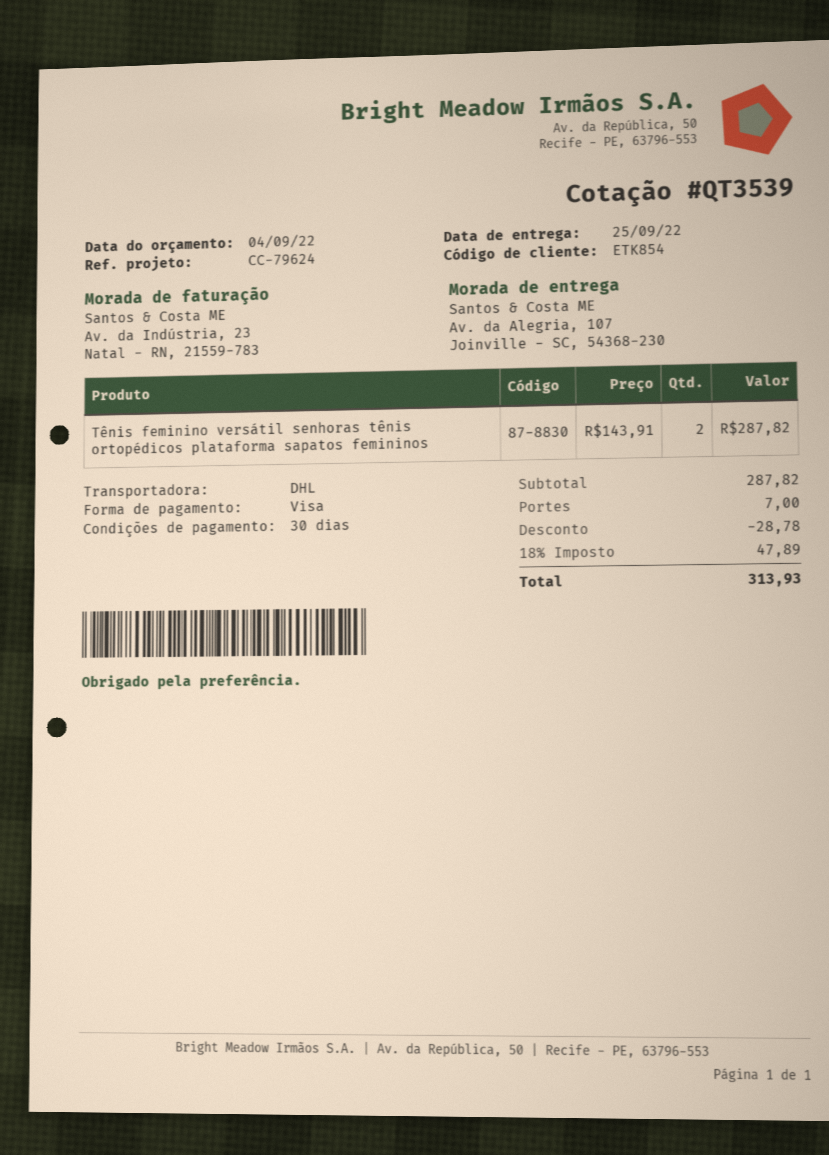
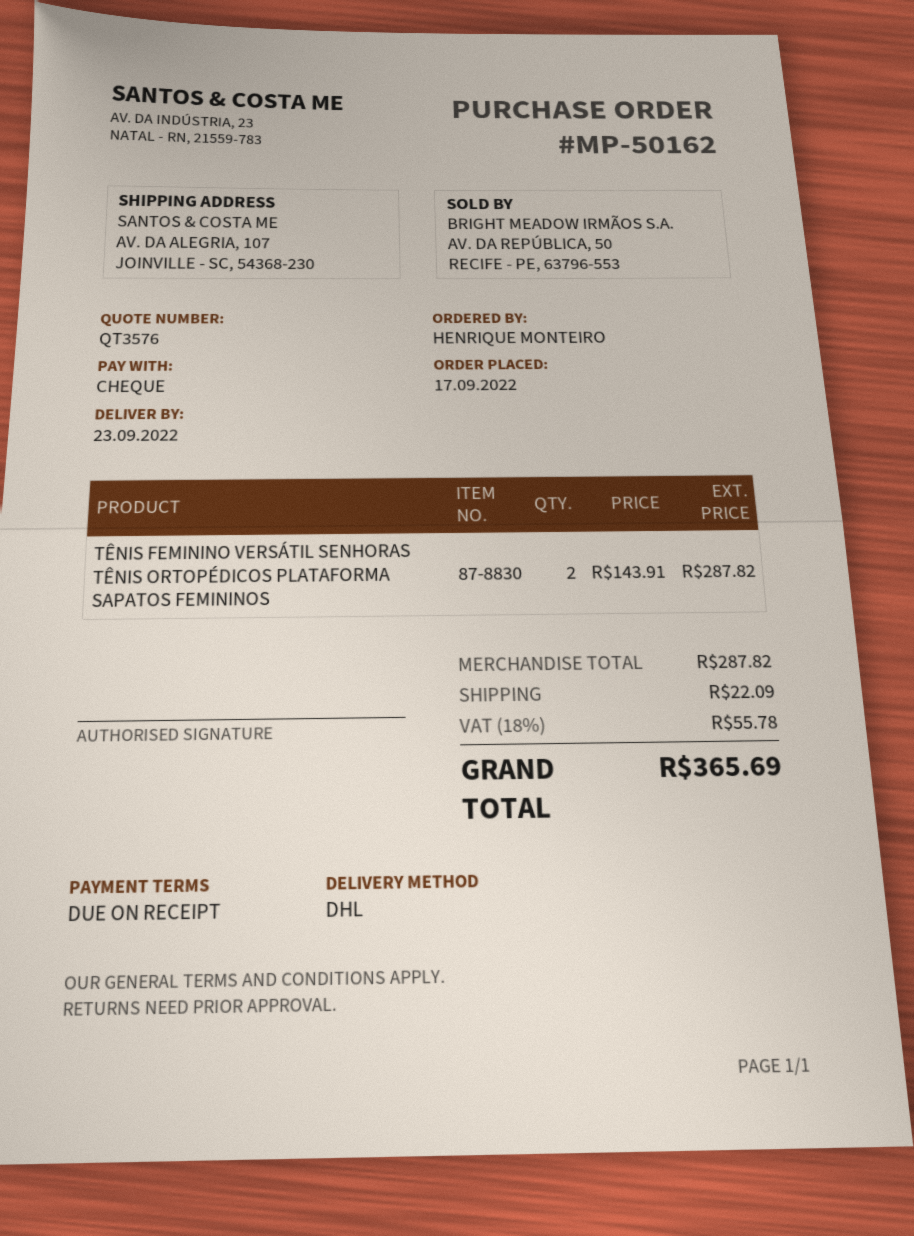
quote number: QT3539 -> QT3576
delivery date: 2022-09-25 -> 2022-09-23
payment terms: 30 days -> on receipt
payment method: Visa -> cheque
discount: 28.78 -> none
shipping: 7.00 -> 22.09
tax: 18% = 47.89 -> 18% = 55.78
total: 313.93 -> 365.69

